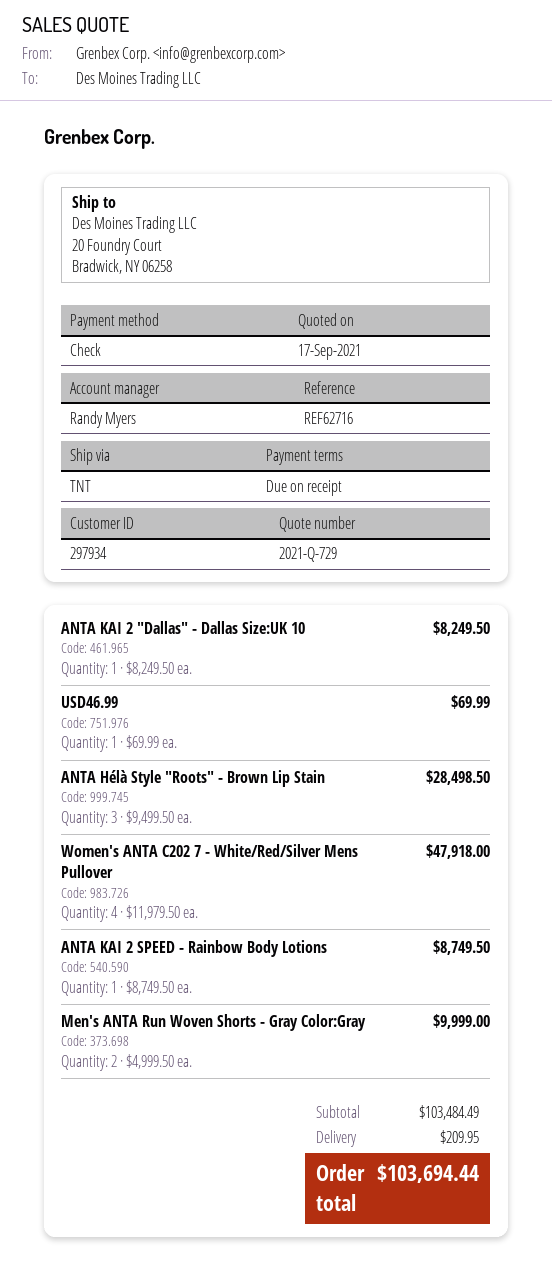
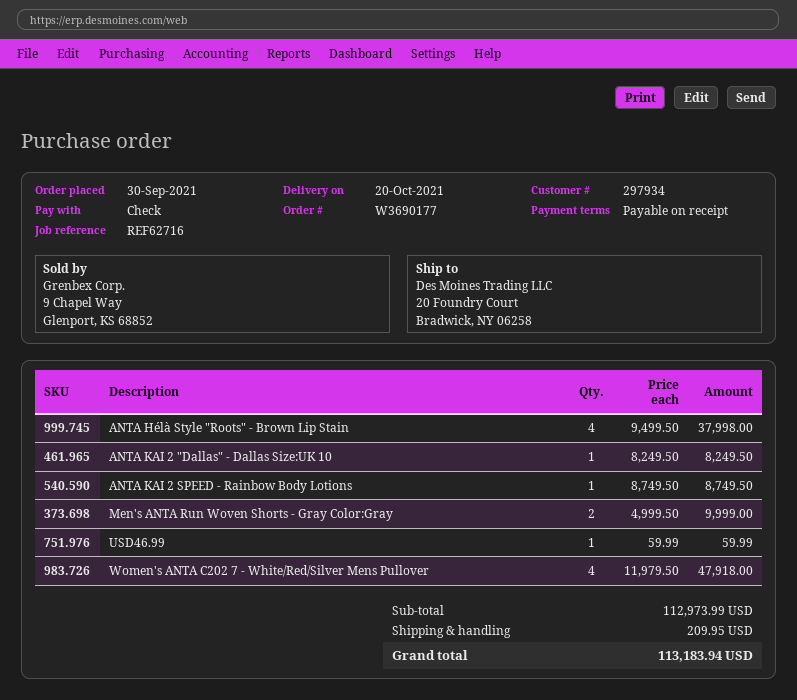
USD46.99: 1 x 69.99 = 69.99 -> 1 x 59.99 = 59.99
ANTA Hélà Style "Roots" - Brown Lip Stain: 3 x 9499.50 = 28498.50 -> 4 x 9499.50 = 37998.00
subtotal: 103484.49 -> 112973.99
total: 103694.44 -> 113183.94

